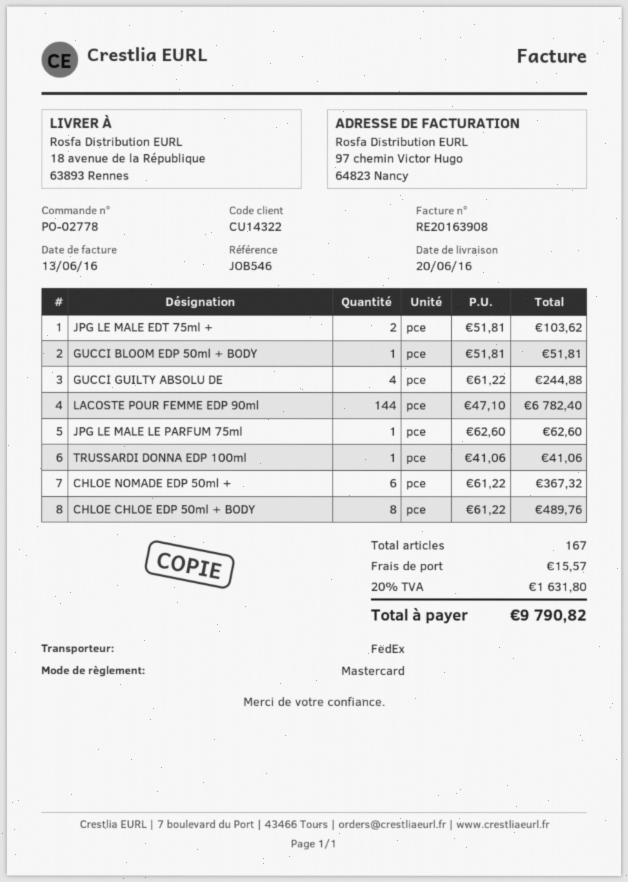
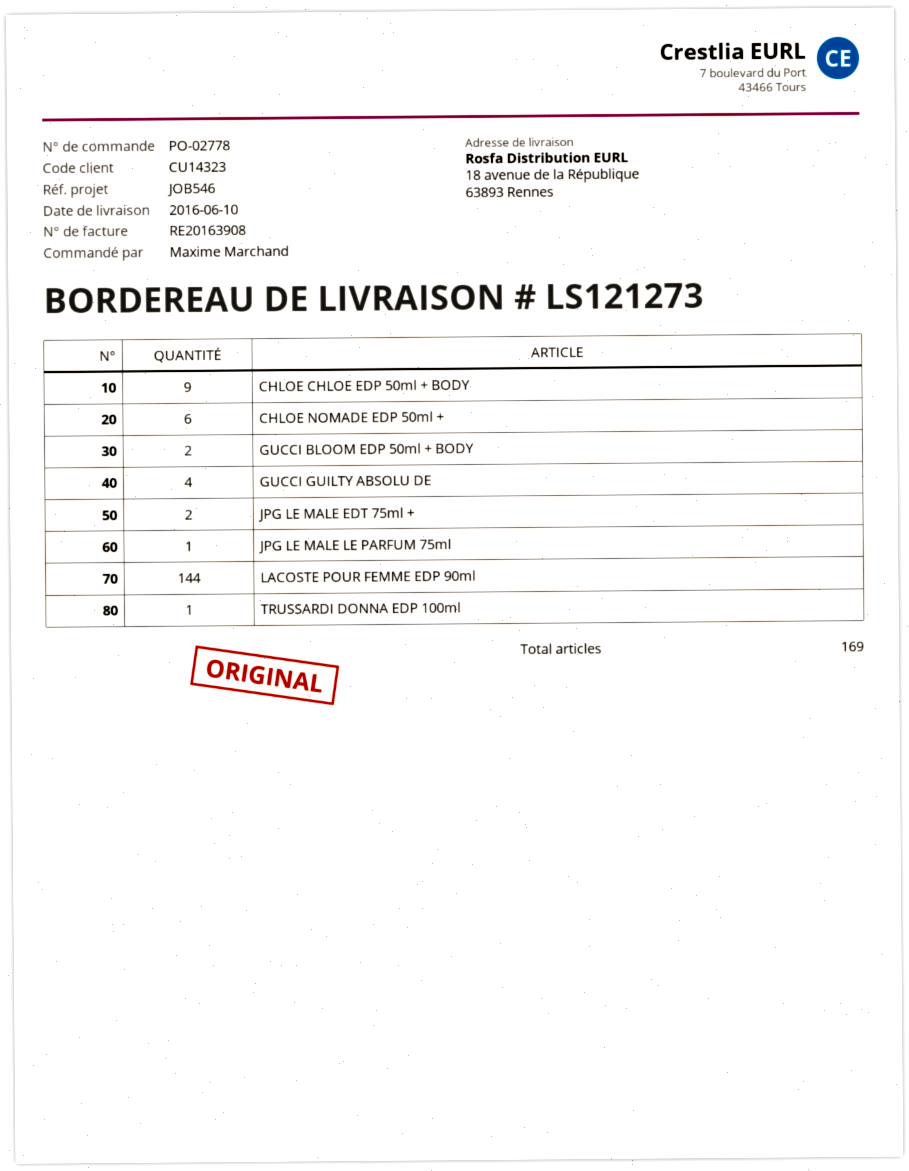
delivery date: 2016-06-20 -> 2016-06-10
customer number: CU14322 -> CU14323
GUCCI BLOOM EDP 50ml + BODY: 1 -> 2
CHLOE CHLOE EDP 50ml + BODY: 8 -> 9
total quantity: 167 -> 169

